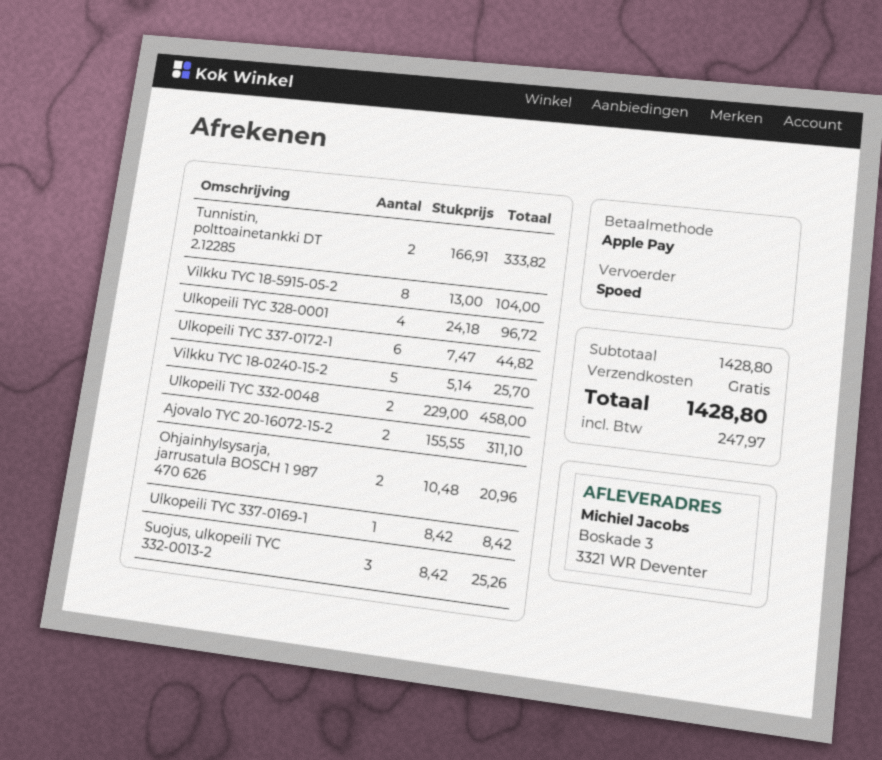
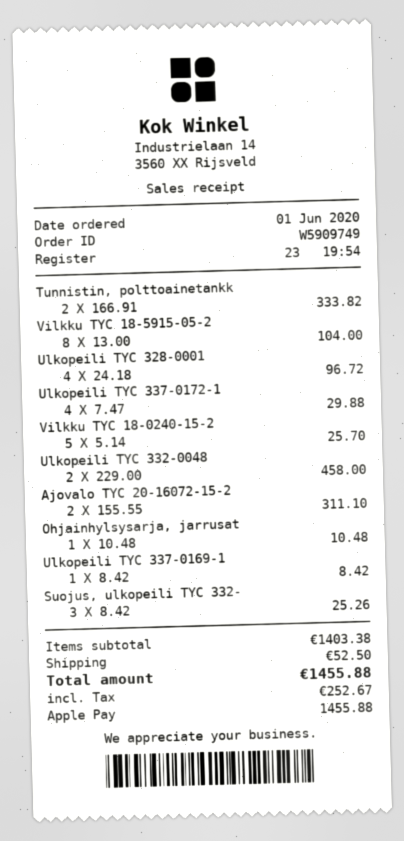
Ulkopeili TYC 337-0172-1: 6 x 7.47 = 44.82 -> 4 x 7.47 = 29.88
Ohjainhylsysarja, jarrusatula BOSCH 1 987 470 626: 2 x 10.48 = 20.96 -> 1 x 10.48 = 10.48
subtotal: 1428.80 -> 1403.38
shipping: 0.00 -> 52.50
tax: 247.97 -> 252.67
total: 1428.80 -> 1455.88

